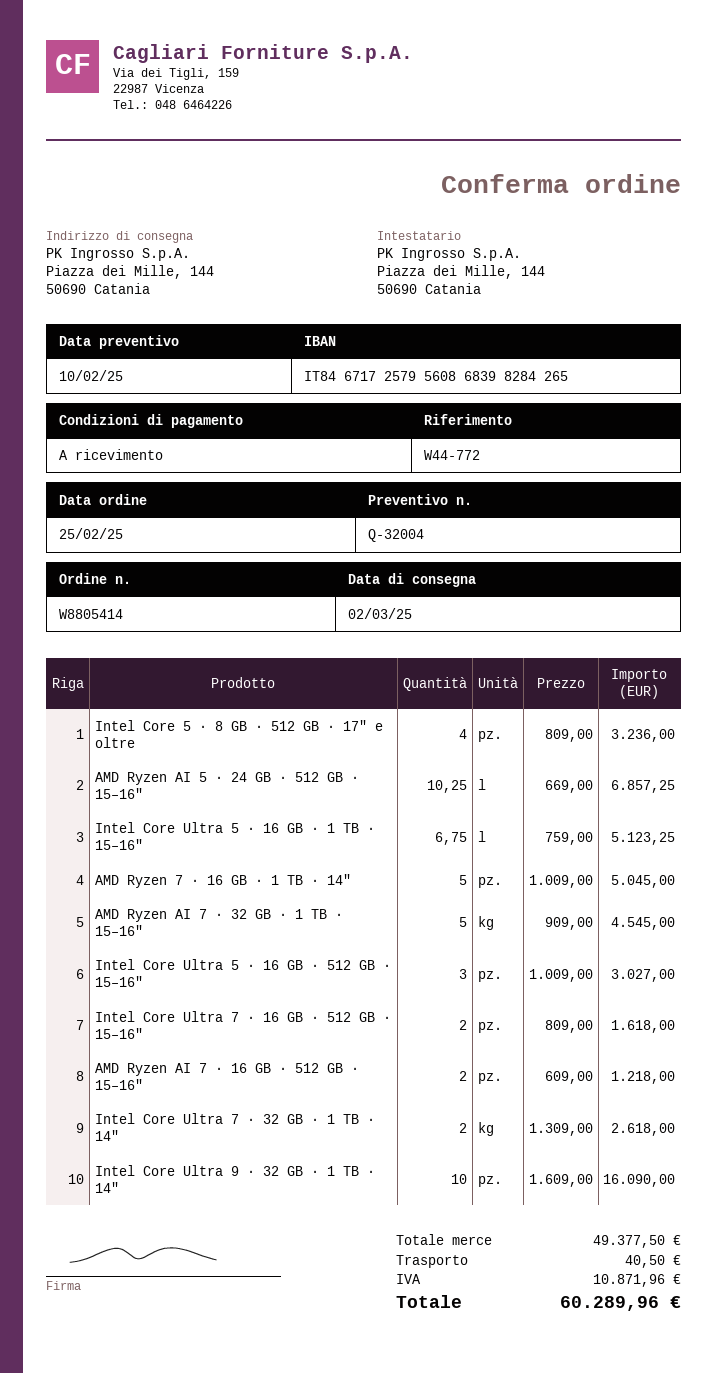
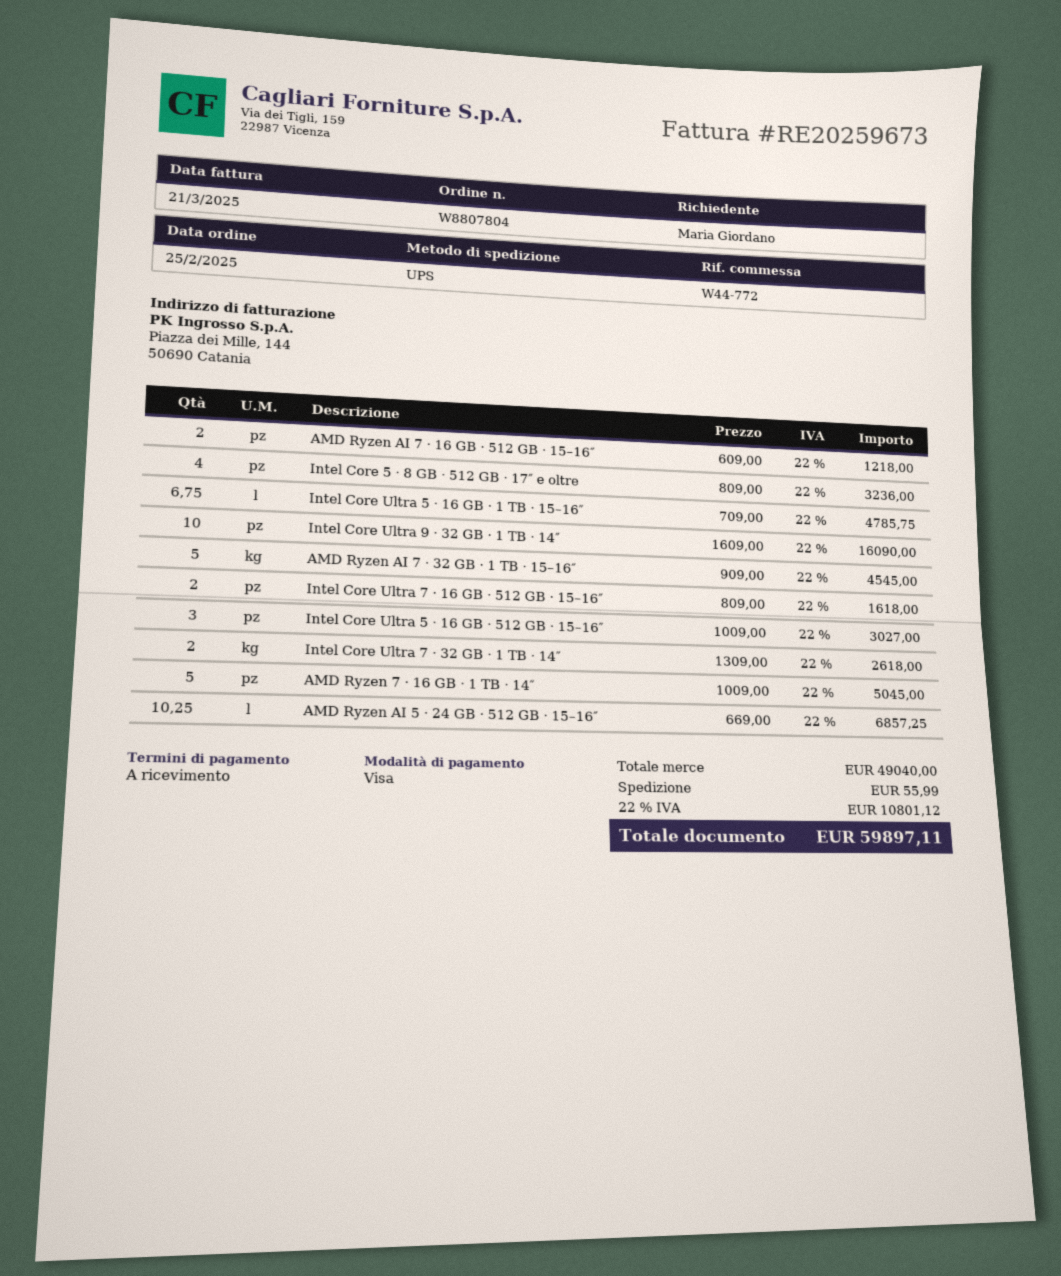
order number: W8805414 -> W8807804
Intel Core Ultra 5 · 16 GB · 1 TB · 15–16″: 6.75 x 759.00 = 5123.25 -> 6.75 x 709.00 = 4785.75
subtotal: 49377.50 -> 49040.00
shipping: 40.50 -> 55.99
tax: 10871.96 -> 10801.12
total: 60289.96 -> 59897.11

